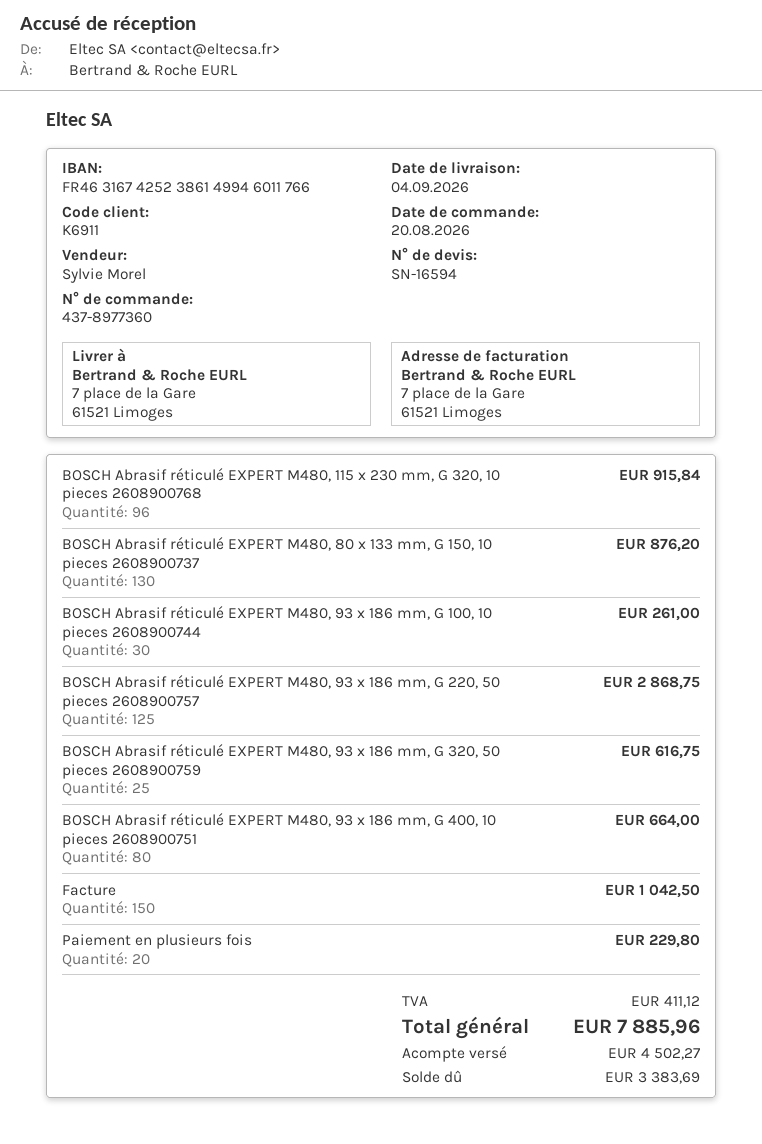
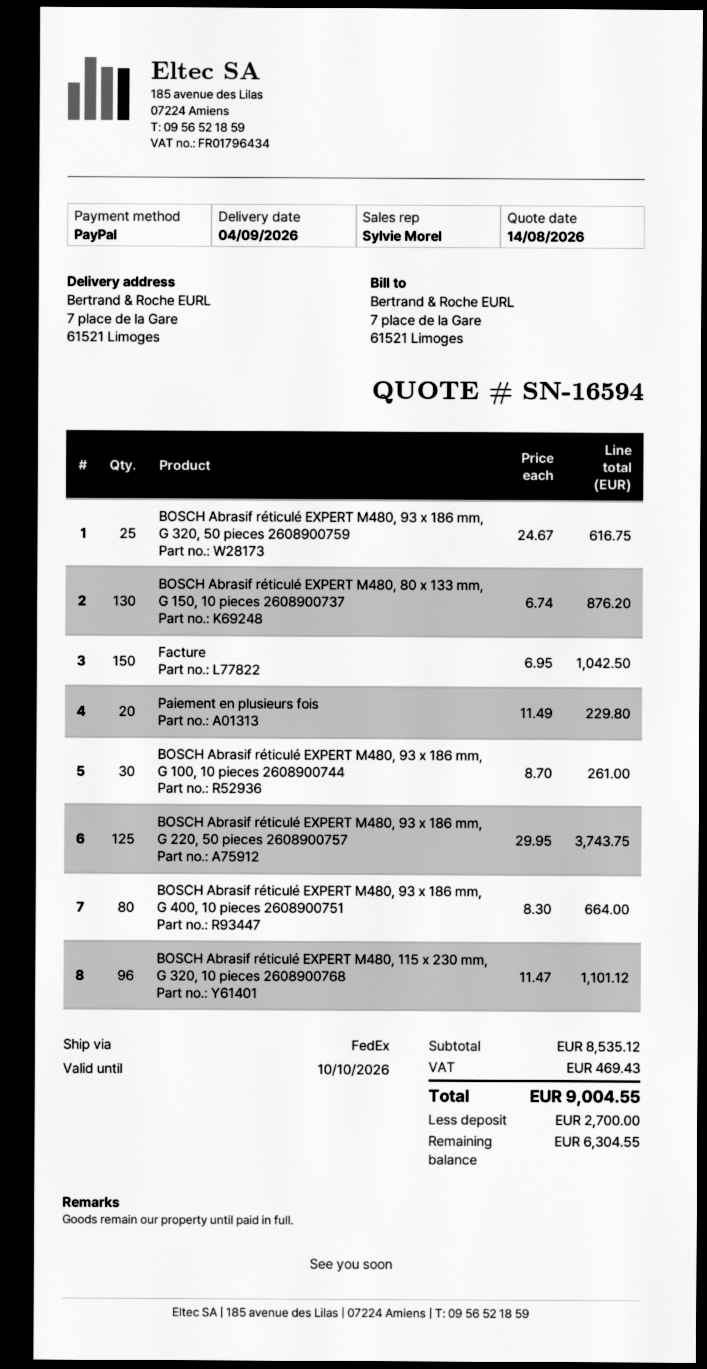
BOSCH Abrasif réticulé EXPERT M480, 115 x 230 mm, G 320, 10 pieces 2608900768: 96 for 915.84 -> 96 for 1101.12
BOSCH Abrasif réticulé EXPERT M480, 93 x 186 mm, G 220, 50 pieces 2608900757: 125 for 2868.75 -> 125 for 3743.75
tax: 411.12 -> 469.43
total: 7885.96 -> 9004.55
deposit: 4502.27 -> 2700.00
balance: 3383.69 -> 6304.55

